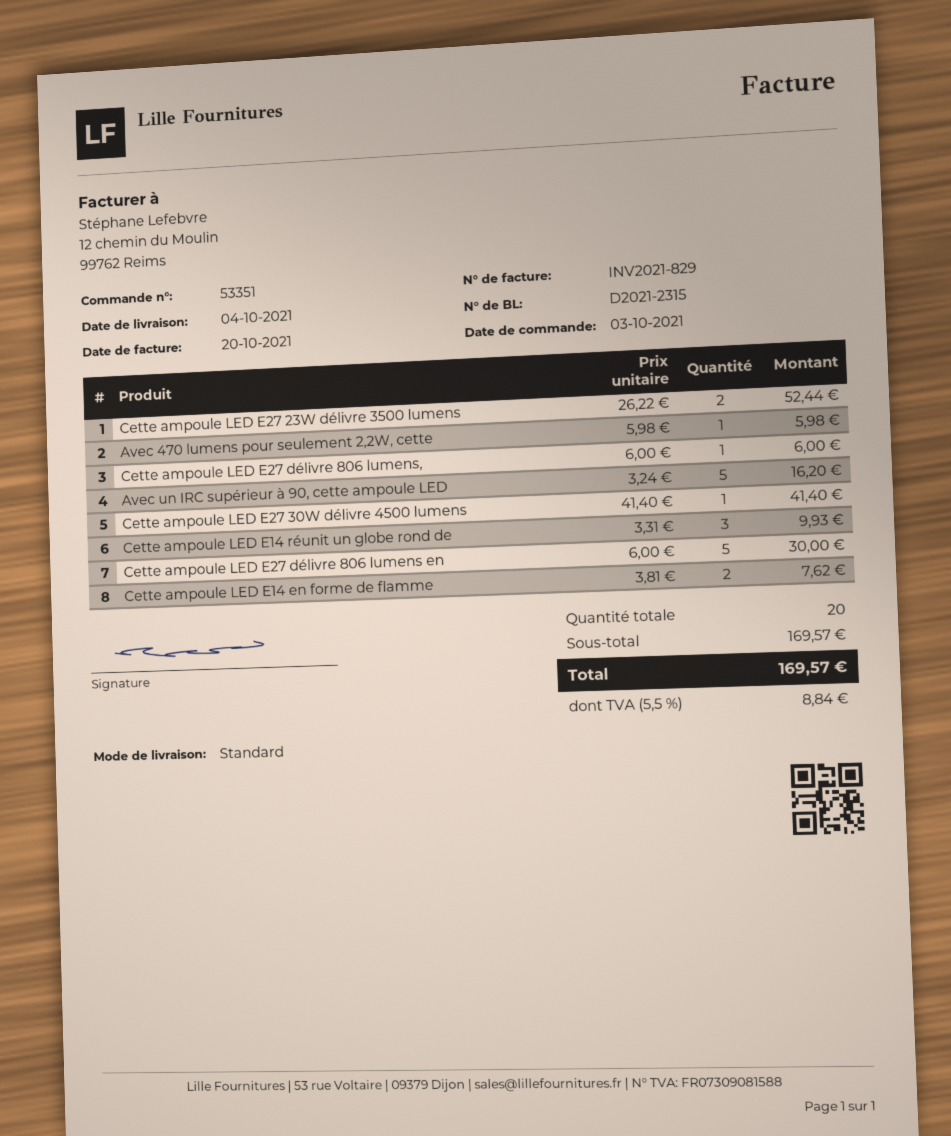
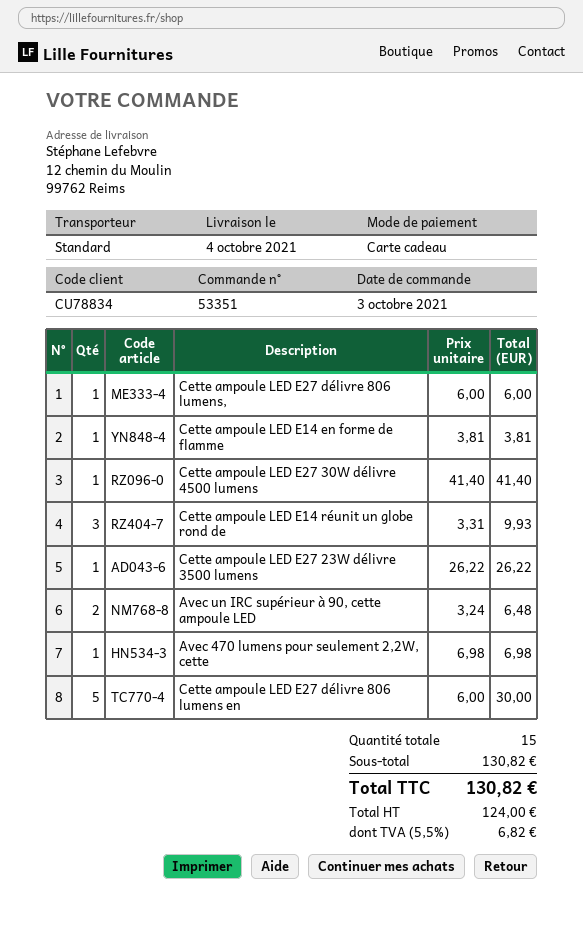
Cette ampoule LED E27 23W délivre 3500 lumens: 2 x 26.22 = 52.44 -> 1 x 26.22 = 26.22
Avec 470 lumens pour seulement 2,2W, cette: 1 x 5.98 = 5.98 -> 1 x 6.98 = 6.98
Avec un IRC supérieur à 90, cette ampoule LED: 5 x 3.24 = 16.20 -> 2 x 3.24 = 6.48
Cette ampoule LED E14 en forme de flamme: 2 x 3.81 = 7.62 -> 1 x 3.81 = 3.81
total quantity: 20 -> 15
subtotal: 169.57 -> 130.82
tax: 5.5% = 8.84 -> 5.5% = 6.82
total: 169.57 -> 130.82

